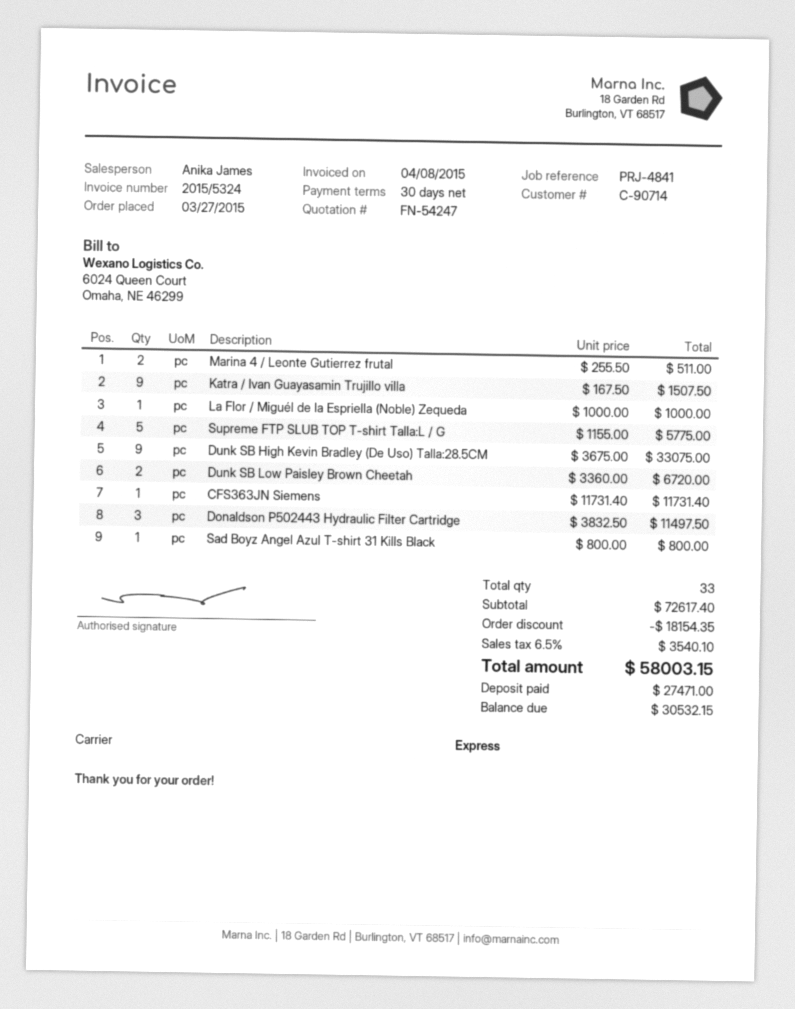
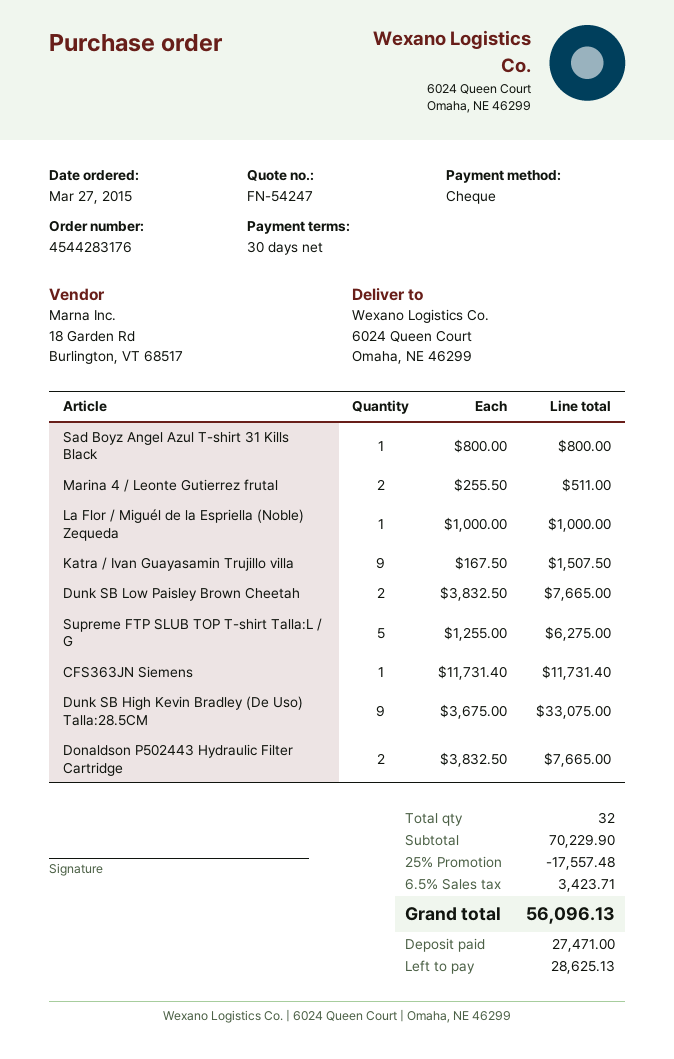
Supreme FTP SLUB TOP T-shirt Talla:L / G: 5 x 1155.00 = 5775.00 -> 5 x 1255.00 = 6275.00
Dunk SB Low Paisley Brown Cheetah: 2 x 3360.00 = 6720.00 -> 2 x 3832.50 = 7665.00
Donaldson P502443 Hydraulic Filter Cartridge: 3 x 3832.50 = 11497.50 -> 2 x 3832.50 = 7665.00
total quantity: 33 -> 32
subtotal: 72617.40 -> 70229.90
discount: 18154.35 -> 17557.48
tax: 6.5% = 3540.10 -> 6.5% = 3423.71
total: 58003.15 -> 56096.13
balance: 30532.15 -> 28625.13

